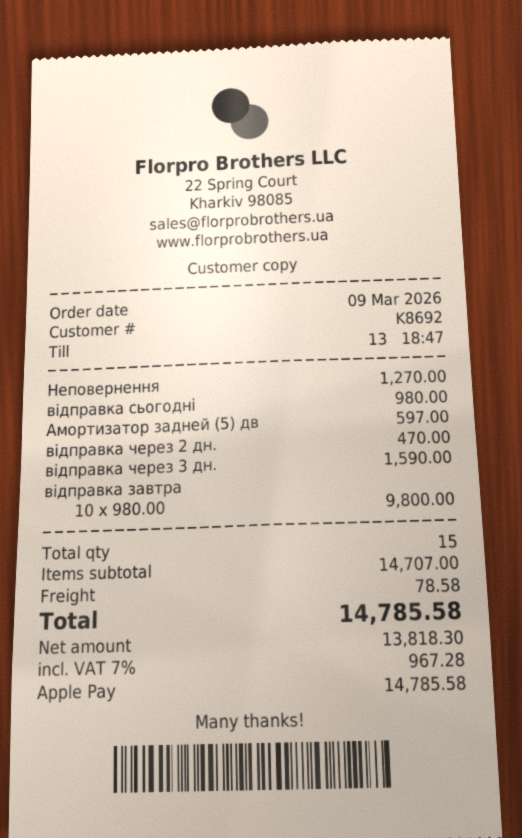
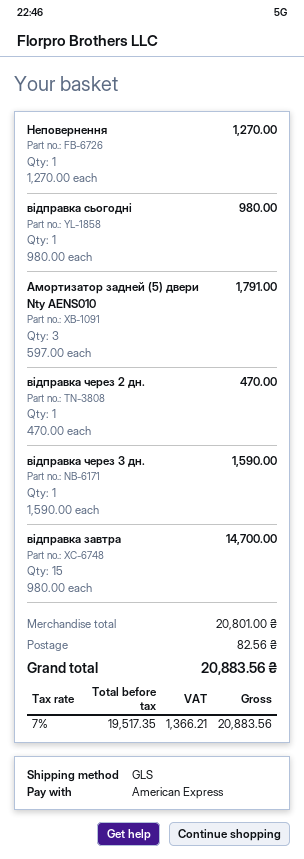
payment method: Apple Pay -> American Express
Амортизатор задней (5) дв: 1 x 597.00 = 597.00 -> 3 x 597.00 = 1791.00
відправка завтра: 10 x 980.00 = 9800.00 -> 15 x 980.00 = 14700.00
subtotal: 14707.00 -> 20801.00
shipping: 78.58 -> 82.56
net: 13818.30 -> 19517.35
tax: 7% = 967.28 -> 7% = 1366.21
total: 14785.58 -> 20883.56

